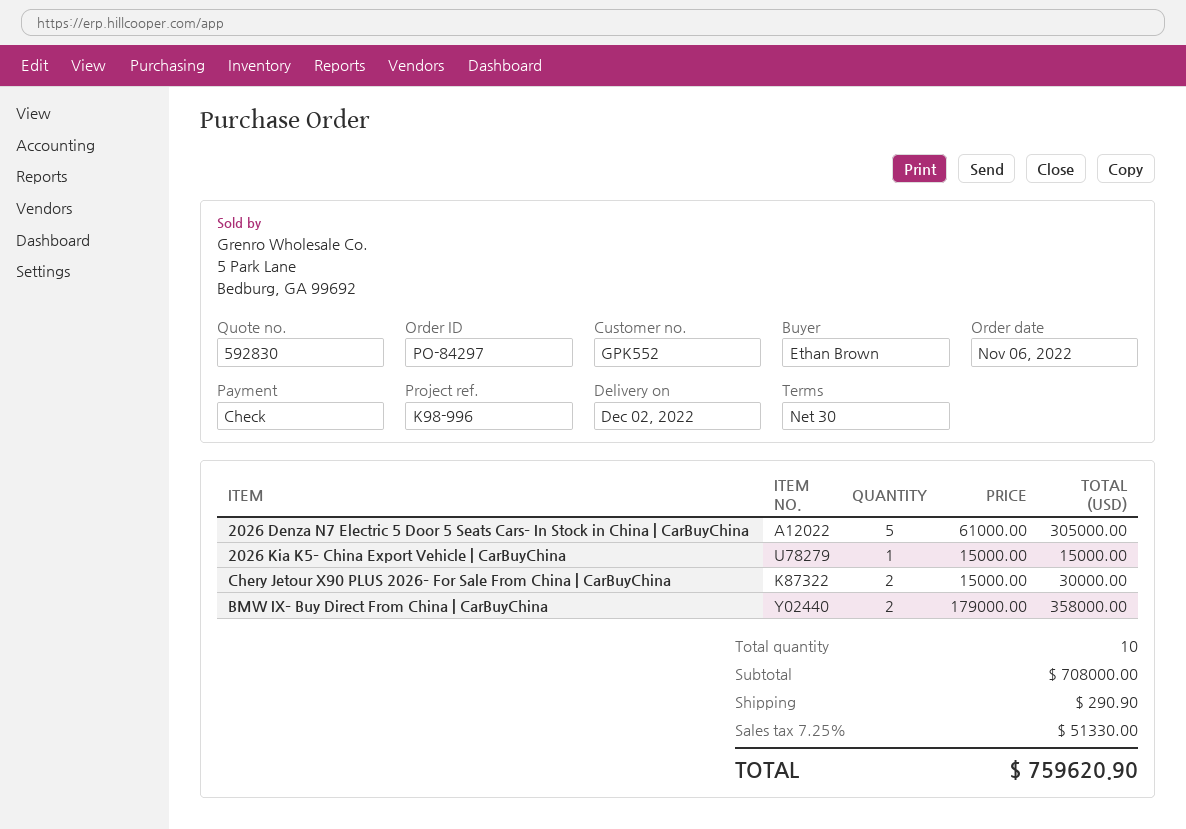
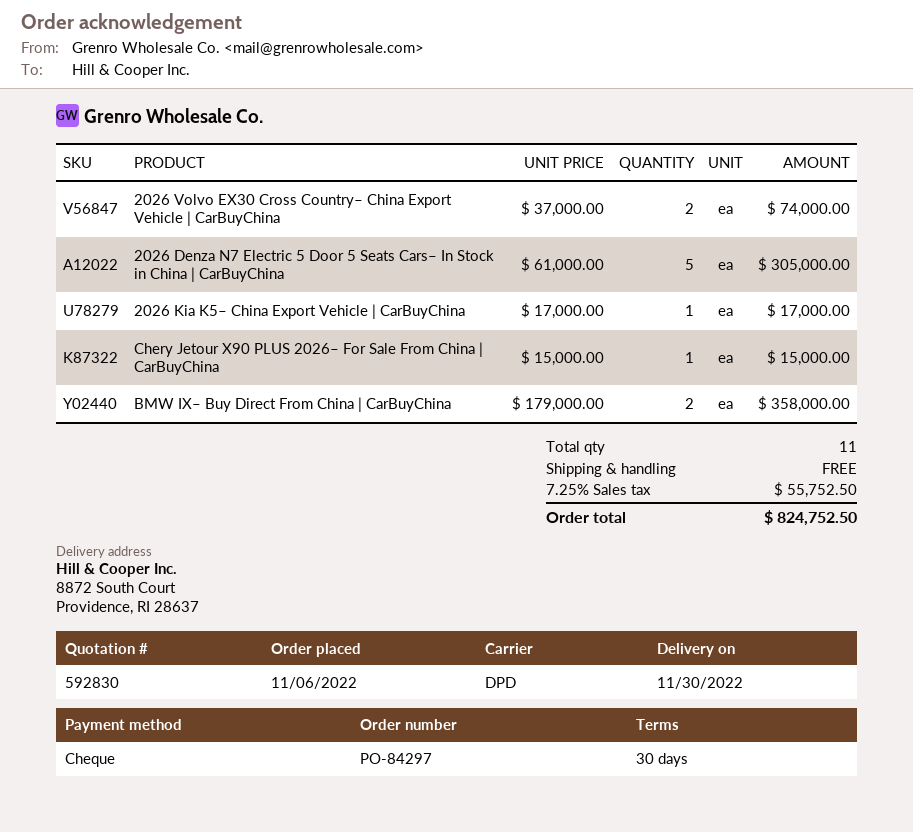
delivery date: 2022-12-02 -> 2022-11-30
2026 Kia K5– China Export Vehicle | CarBuyChina: 1 x 15000.00 = 15000.00 -> 1 x 17000.00 = 17000.00
Chery Jetour X90 PLUS 2026– For Sale From China | CarBuyChina: 2 x 15000.00 = 30000.00 -> 1 x 15000.00 = 15000.00
2026 Volvo EX30 Cross Country– China Export Vehicle | CarBuyChina: none -> 2 x 37000.00 = 74000.00
total quantity: 10 -> 11
shipping: 290.90 -> 0.00
tax: 7.25% = 51330.00 -> 7.25% = 55752.50
total: 759620.90 -> 824752.50

